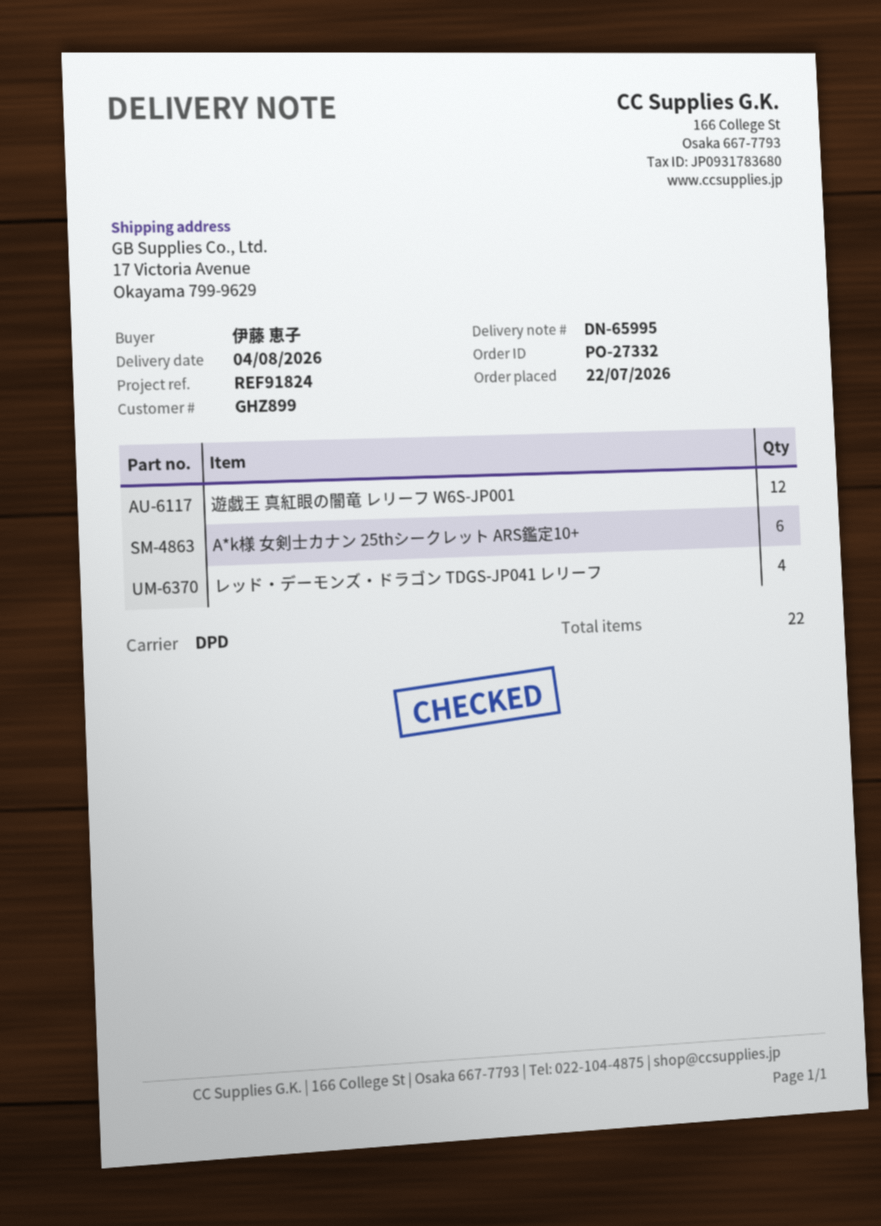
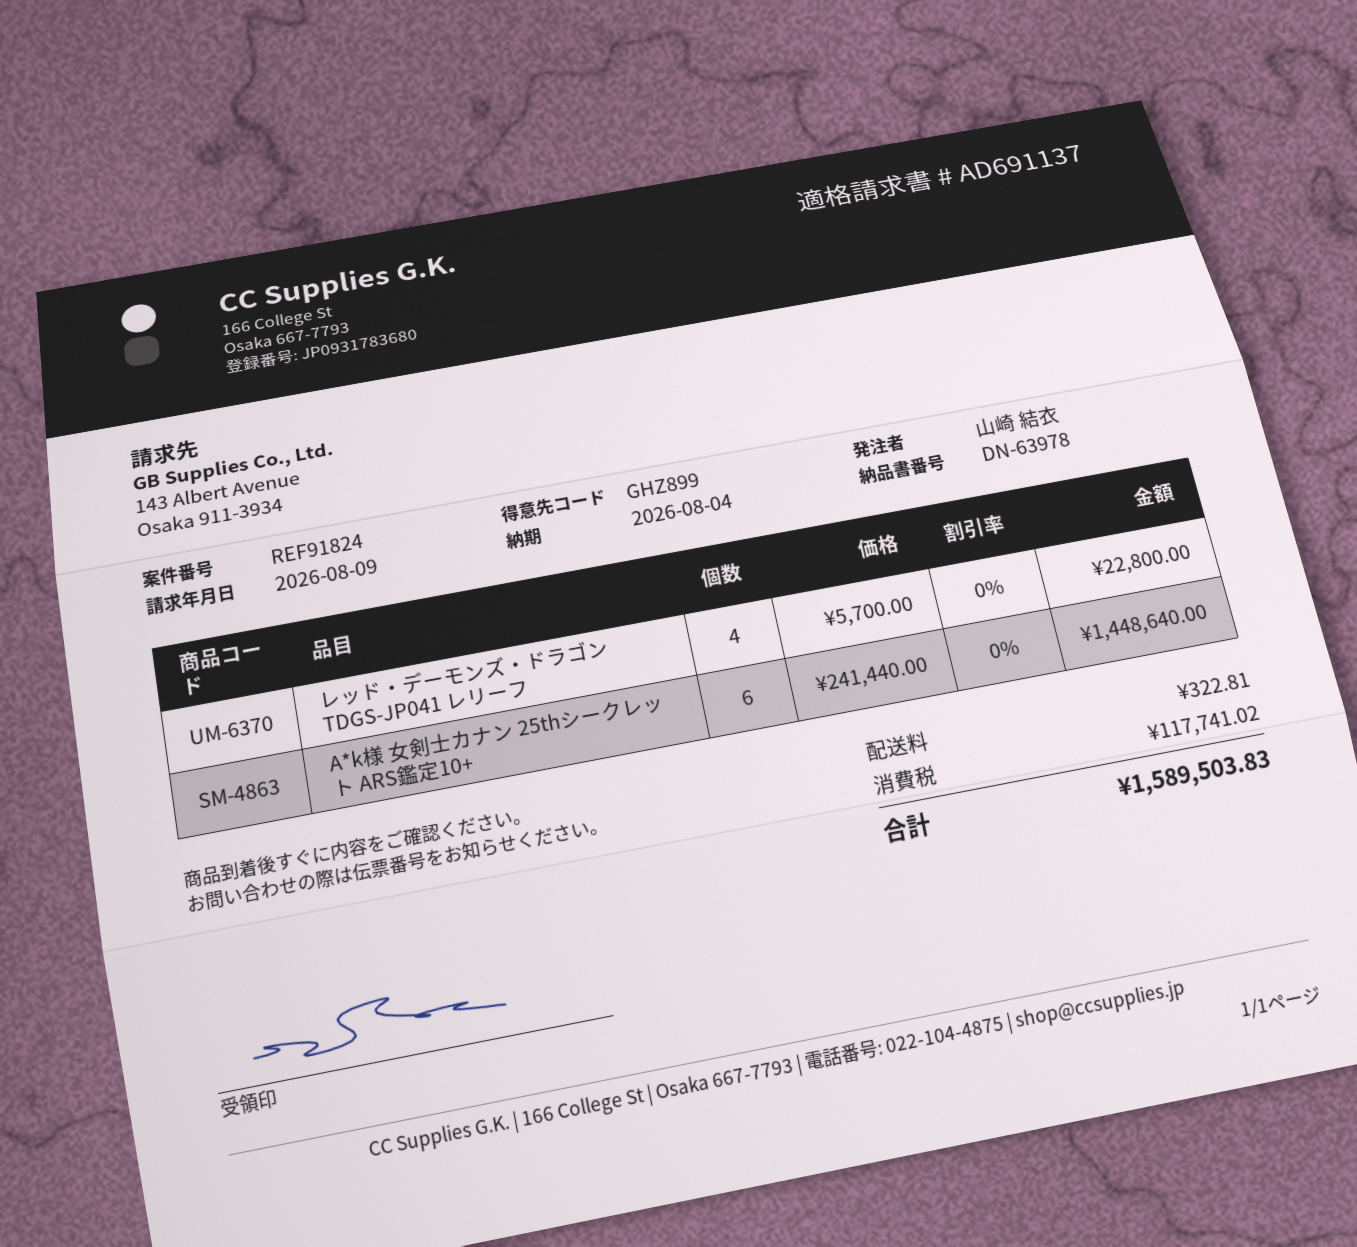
delivery note number: DN-65995 -> DN-63978
ordered by: 伊藤 恵子 -> 山崎 結衣
遊戯王 真紅眼の闇竜 レリーフ W6S-JP001: 12 -> none

